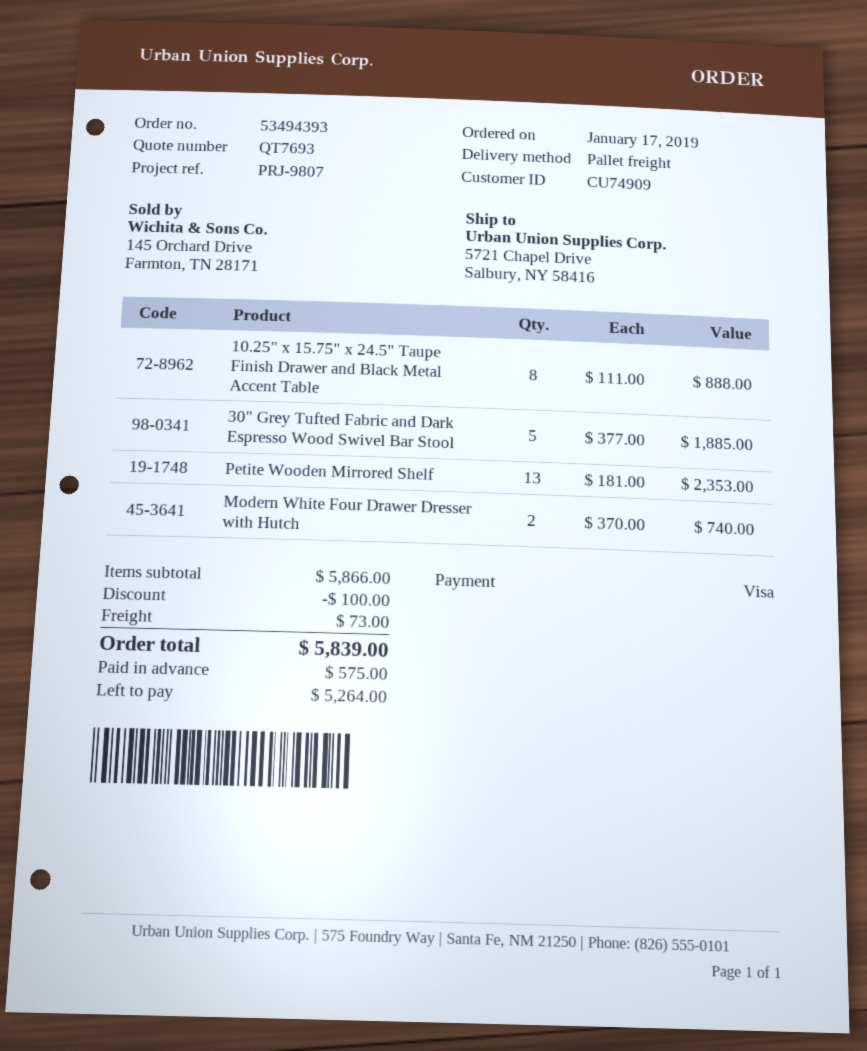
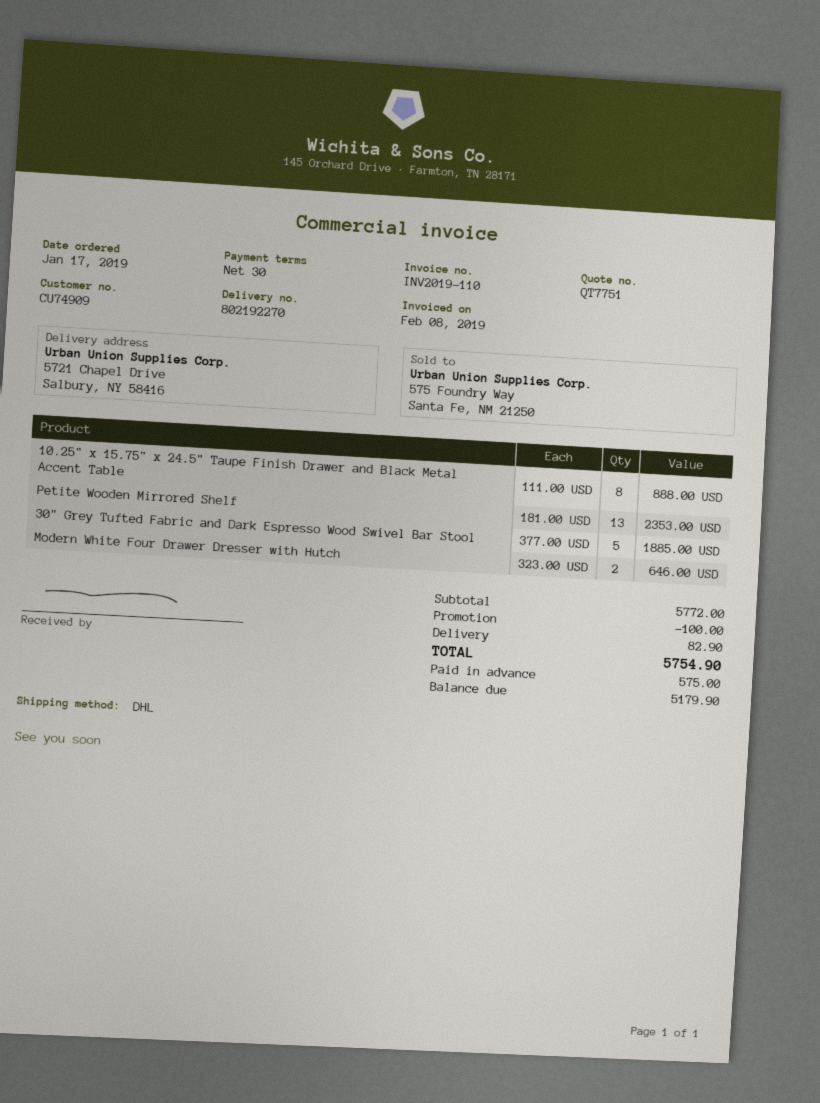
quote number: QT7693 -> QT7751
shipping method: pallet freight -> DHL
Modern White Four Drawer Dresser with Hutch: 2 x 370.00 = 740.00 -> 2 x 323.00 = 646.00
subtotal: 5866.00 -> 5772.00
shipping: 73.00 -> 82.90
total: 5839.00 -> 5754.90
balance: 5264.00 -> 5179.90

